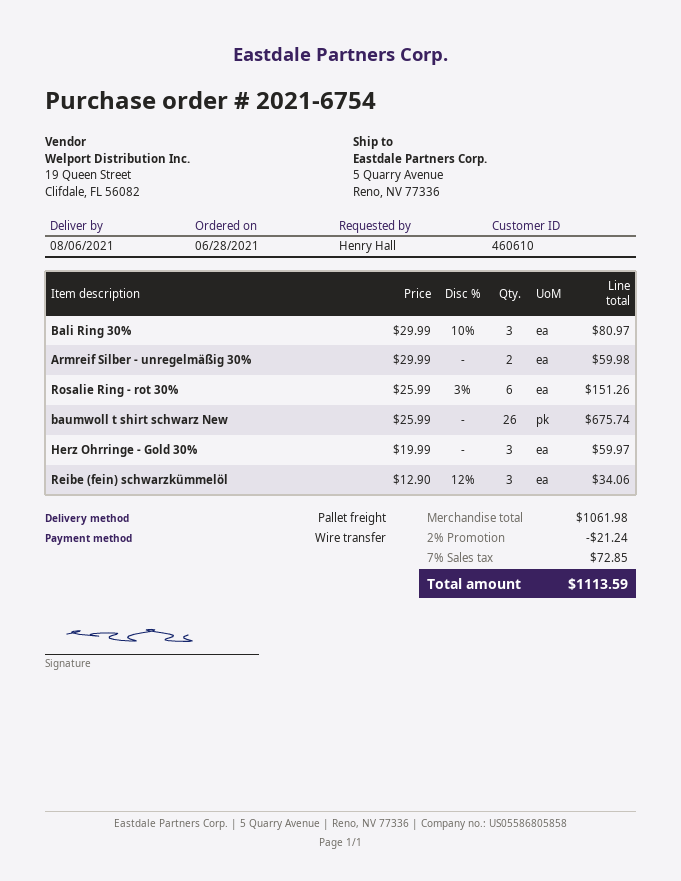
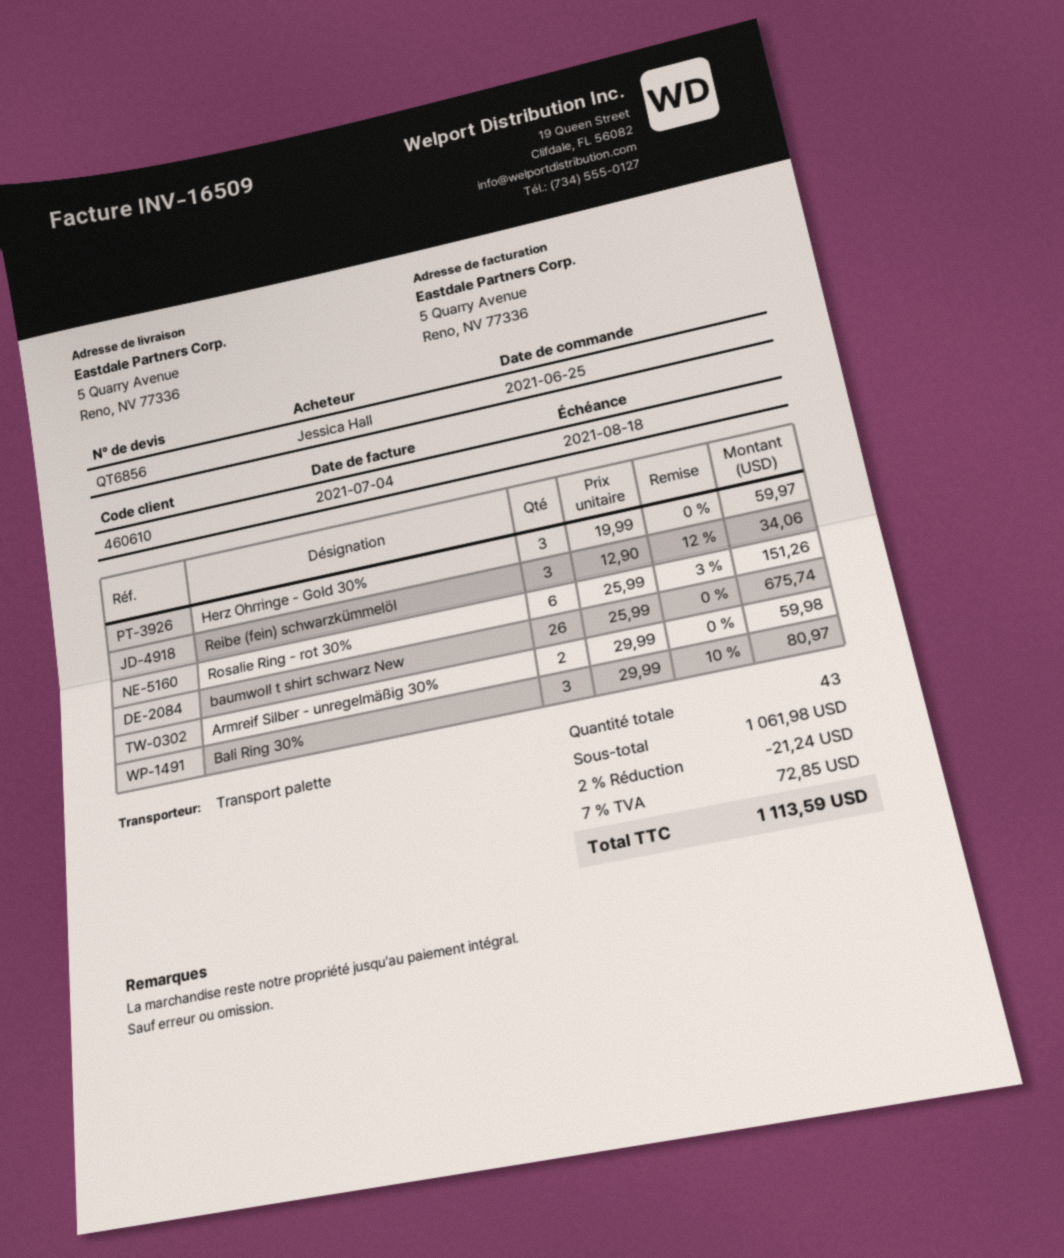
order date: 2021-06-28 -> 2021-06-25
ordered by: Henry Hall -> Jessica Hall

